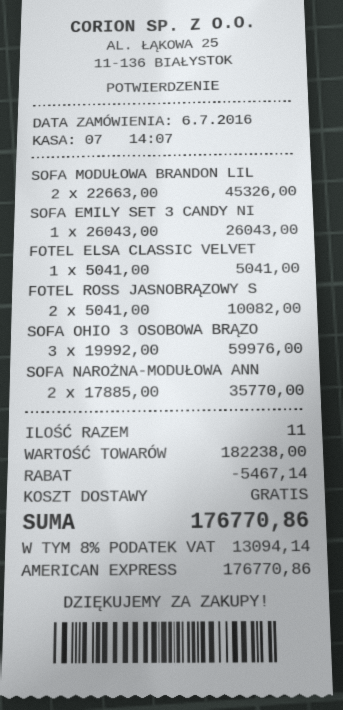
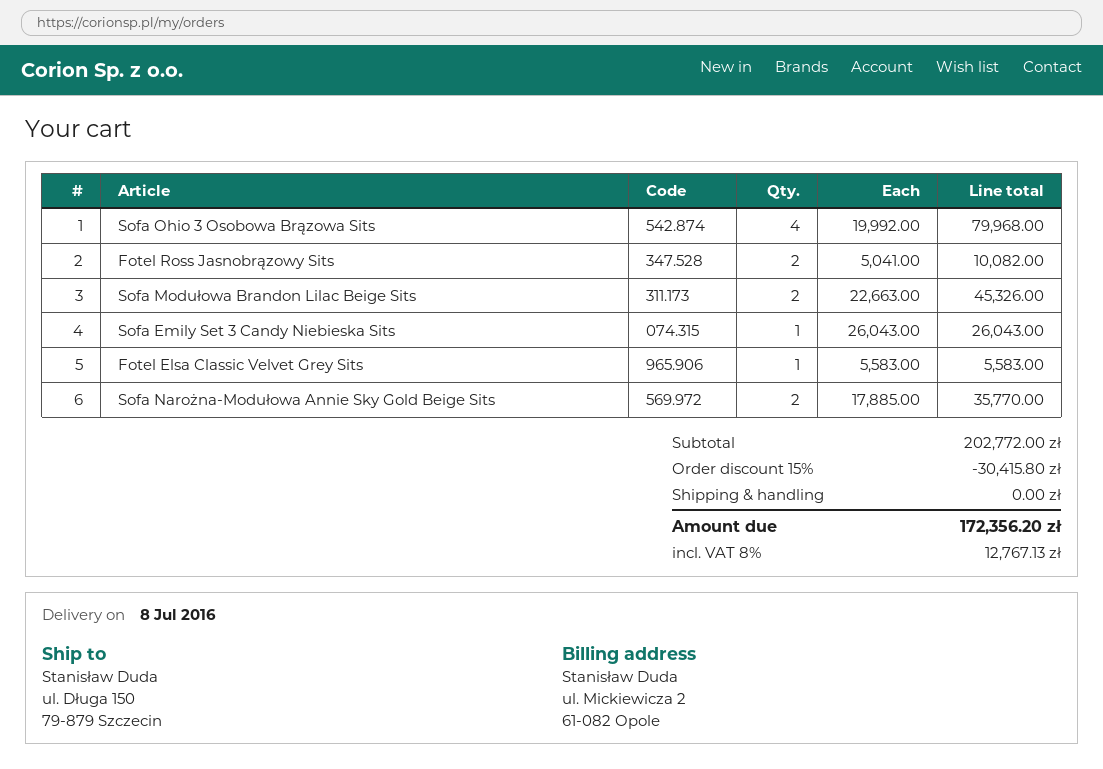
FOTEL ELSA CLASSIC VELVET: 1 x 5041.00 = 5041.00 -> 1 x 5583.00 = 5583.00
SOFA OHIO 3 OSOBOWA BRĄZO: 3 x 19992.00 = 59976.00 -> 4 x 19992.00 = 79968.00
subtotal: 182238.00 -> 202772.00
discount: 5467.14 -> 30415.80
tax: 8% = 13094.14 -> 8% = 12767.13
total: 176770.86 -> 172356.20

